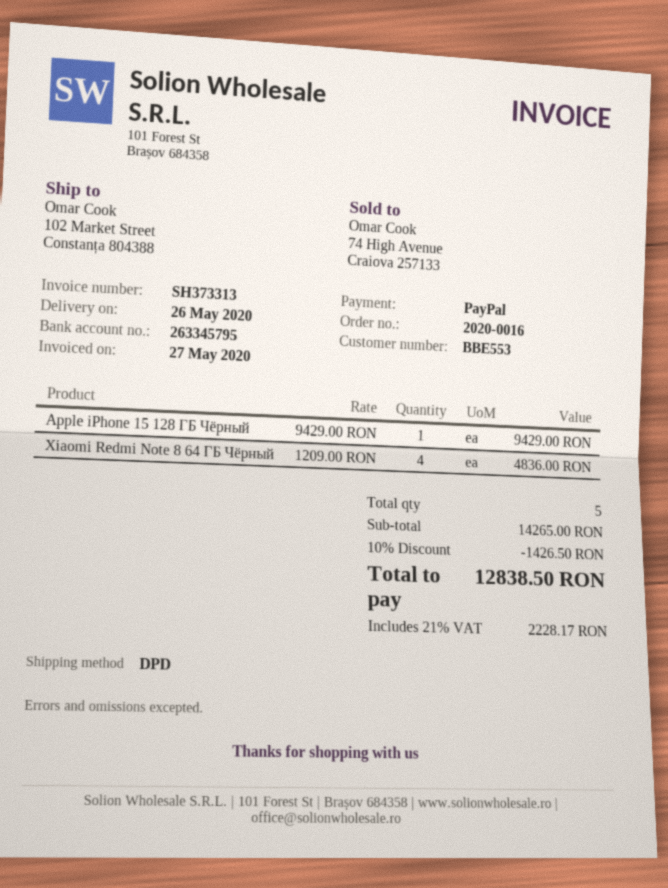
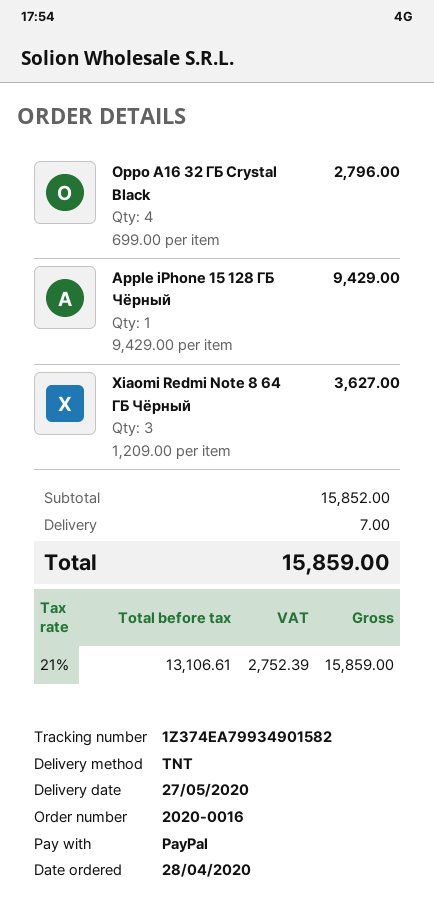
delivery date: 2020-05-26 -> 2020-05-27
shipping method: DPD -> TNT
Xiaomi Redmi Note 8 64 ГБ Чёрный: 4 x 1209.00 = 4836.00 -> 3 x 1209.00 = 3627.00
Oppo A16 32 ГБ Crystal Black: none -> 4 x 699.00 = 2796.00
subtotal: 14265.00 -> 15852.00
discount: 10% = 1426.50 -> none
shipping: none -> 7.00
tax: 21% = 2228.17 -> 21% = 2752.39
total: 12838.50 -> 15859.00

